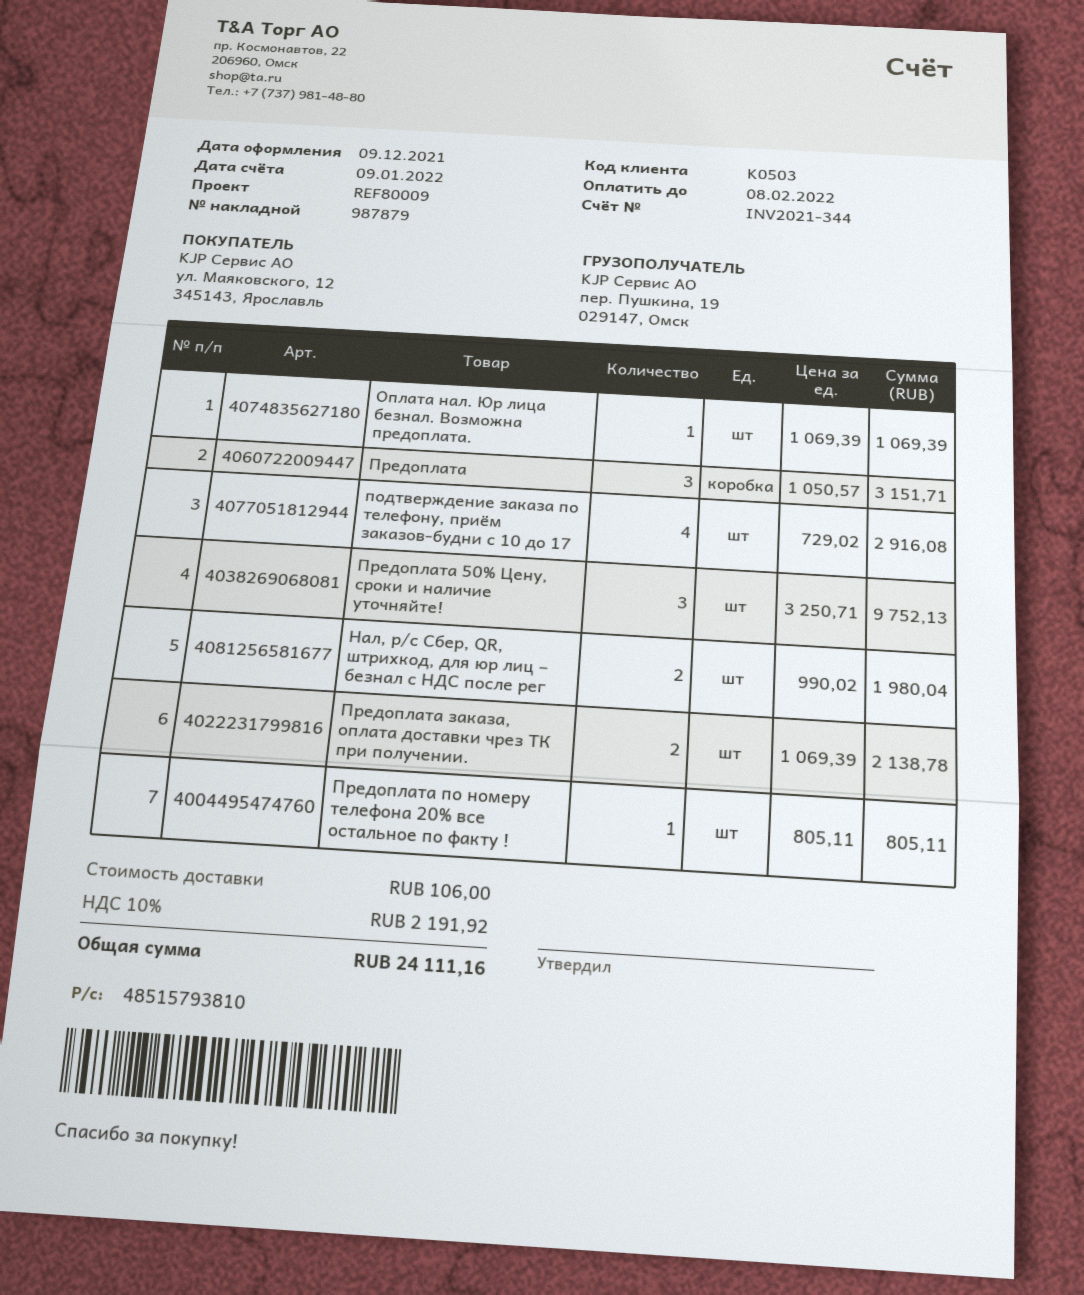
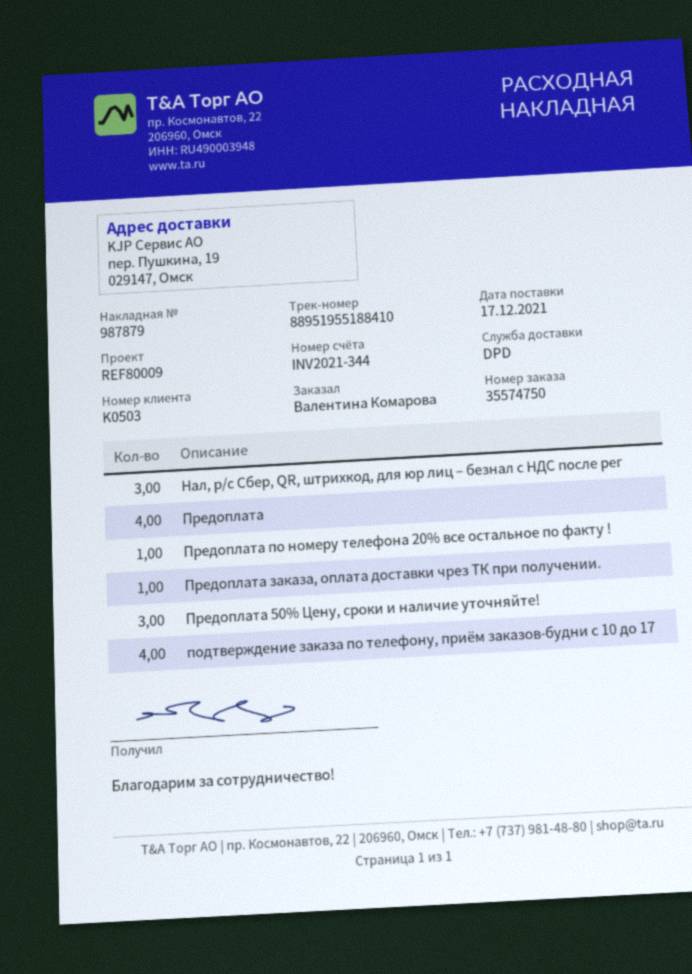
Оплата нал. Юр лица безнал. Возможна предоплата.: 1 -> none
Предоплата: 3 -> 4
Нал, р/с Сбер, QR, штрихкод, для юр лиц – безнал с НДС после рег: 2 -> 3
Предоплата заказа, оплата доставки чрез ТК при получении.: 2 -> 1

